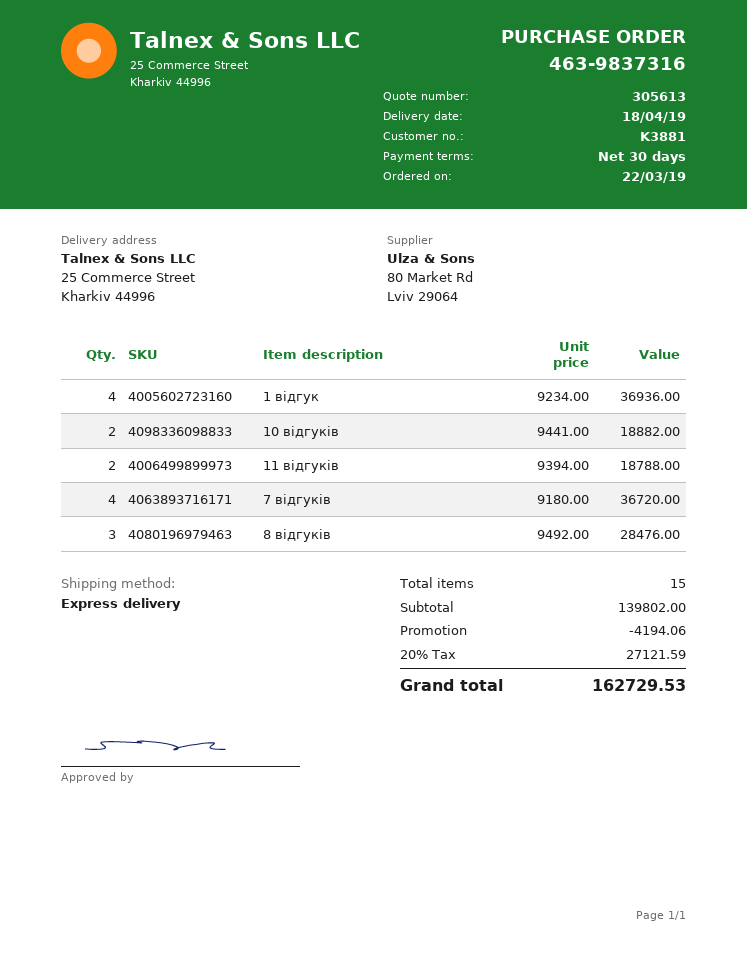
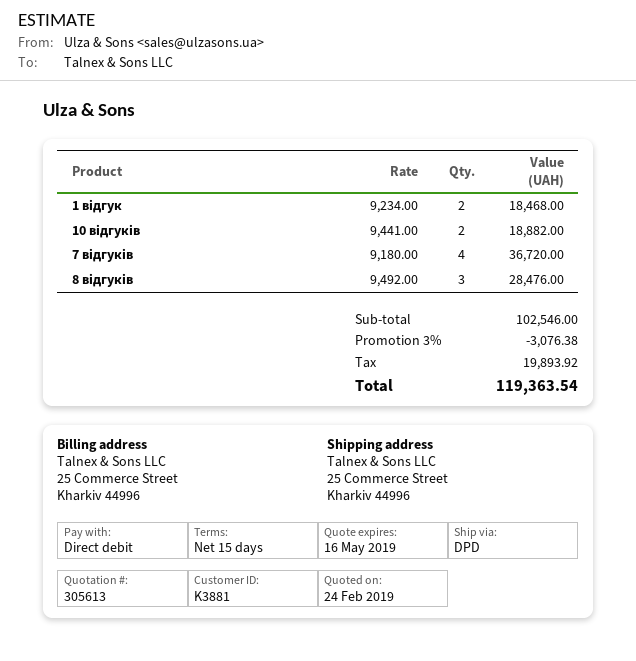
payment terms: 30 days -> 15 days
shipping method: express -> DPD
1 відгук: 4 x 9234.00 = 36936.00 -> 2 x 9234.00 = 18468.00
11 відгуків: 2 x 9394.00 = 18788.00 -> none
subtotal: 139802.00 -> 102546.00
discount: 4194.06 -> 3076.38
tax: 27121.59 -> 19893.92
total: 162729.53 -> 119363.54

